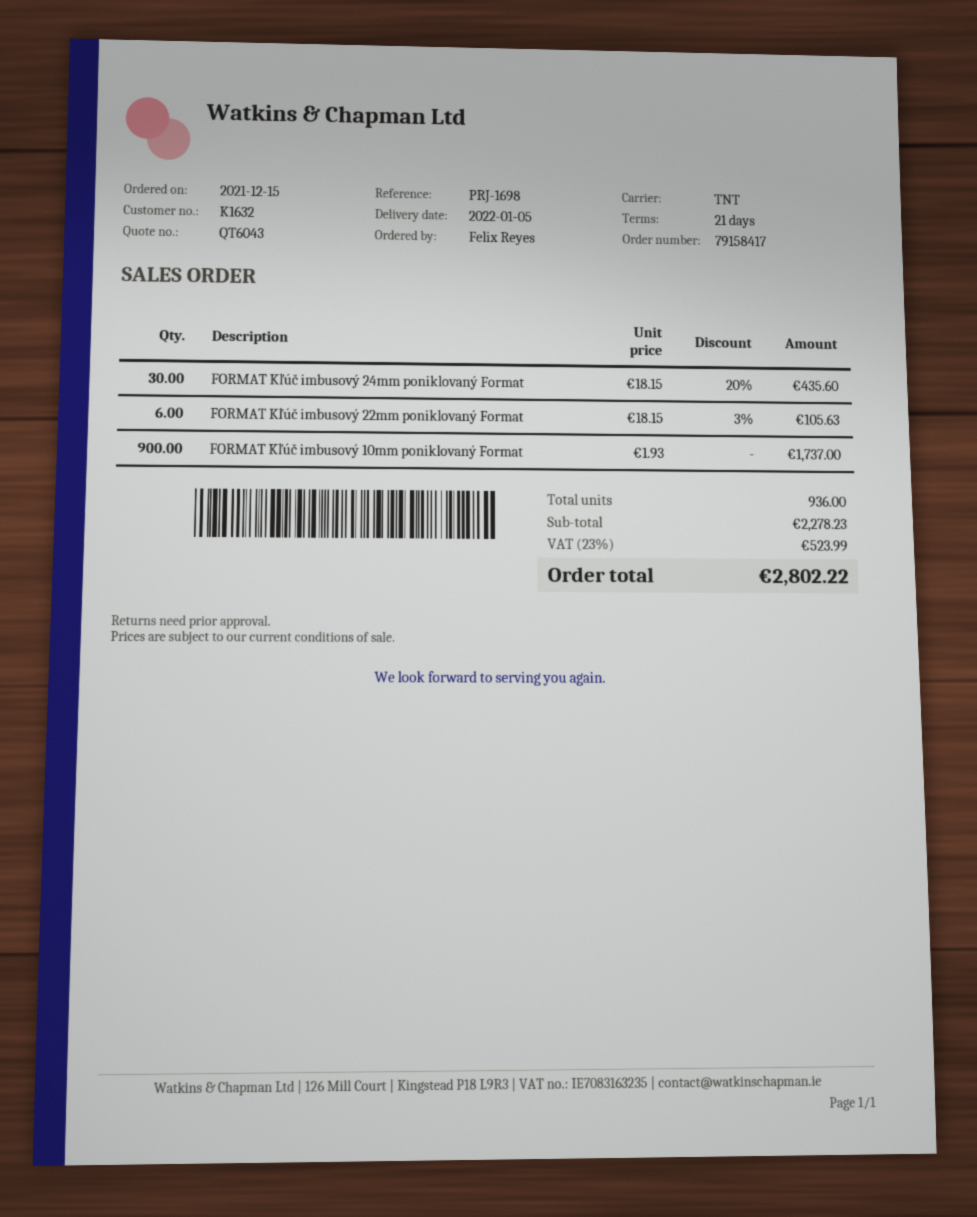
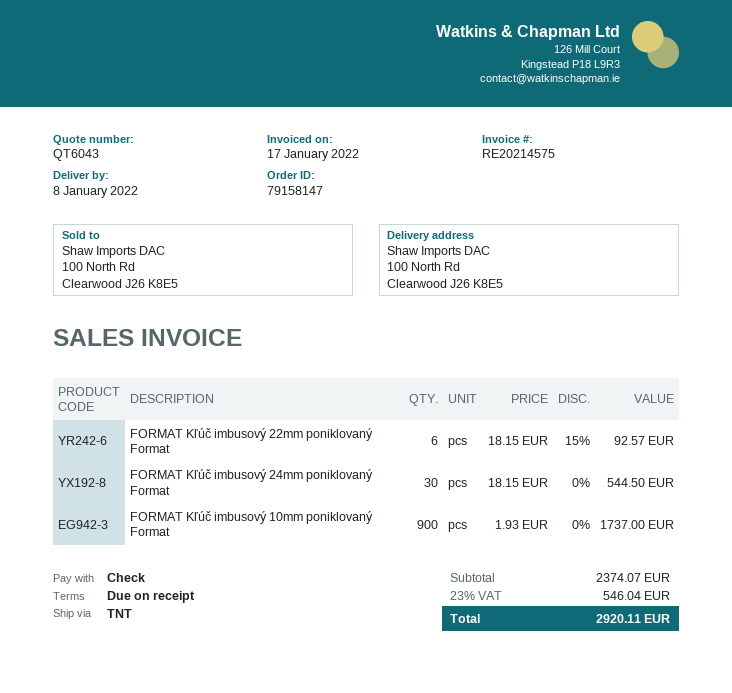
order number: 79158417 -> 79158147
delivery date: 2022-01-05 -> 2022-01-08
payment terms: 21 days -> on receipt
FORMAT Kľúč imbusový 24mm poniklovaný Format: 30 x 18.15 - 20% = 435.60 -> 30 x 18.15 = 544.50
FORMAT Kľúč imbusový 22mm poniklovaný Format: 6 x 18.15 - 3% = 105.63 -> 6 x 18.15 - 15% = 92.57
subtotal: 2278.23 -> 2374.07
tax: 23% = 523.99 -> 23% = 546.04
total: 2802.22 -> 2920.11

